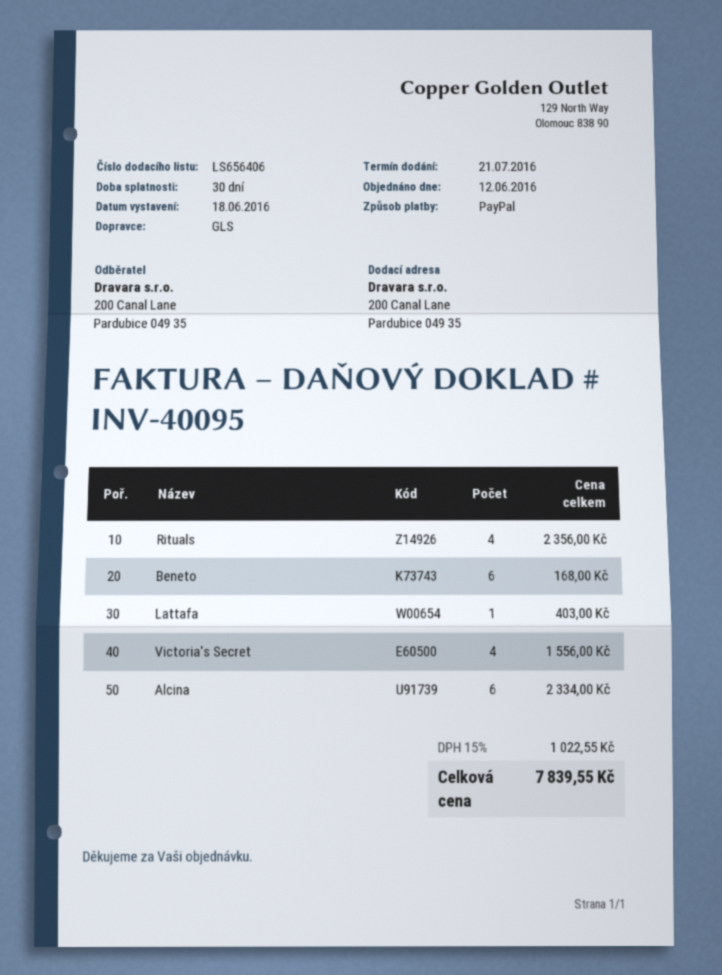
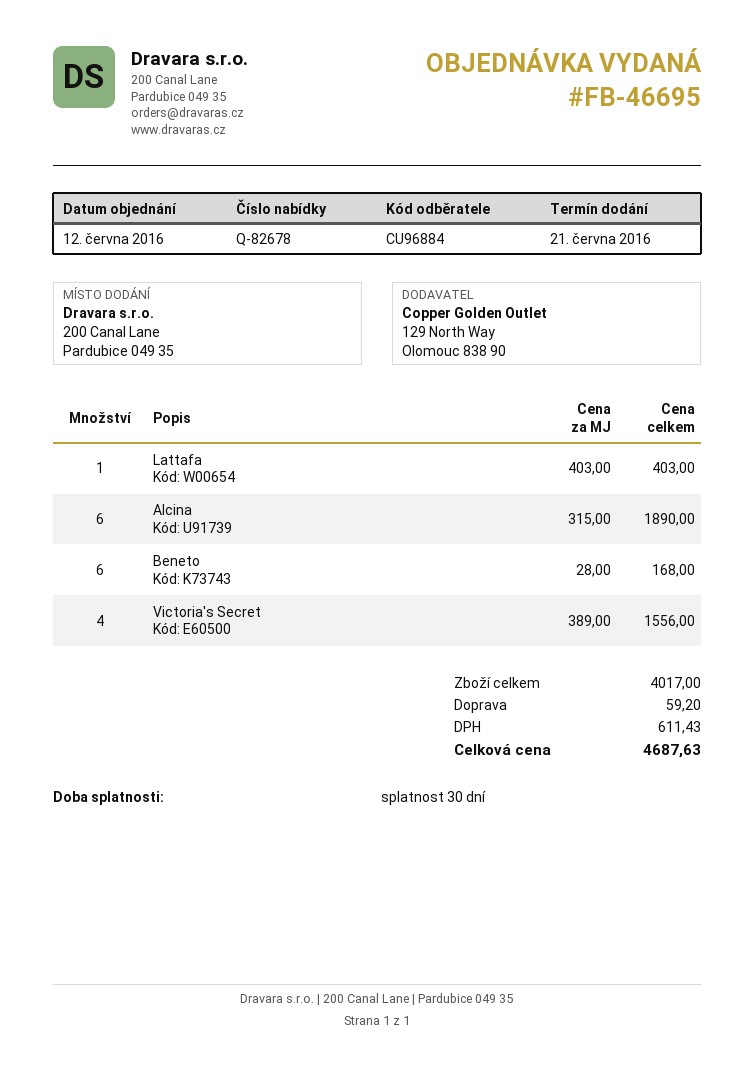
delivery date: 2016-07-21 -> 2016-06-21
Rituals: 4 for 2356.00 -> none
Alcina: 6 for 2334.00 -> 6 for 1890.00
shipping: none -> 59.20
tax: 1022.55 -> 611.43
total: 7839.55 -> 4687.63

